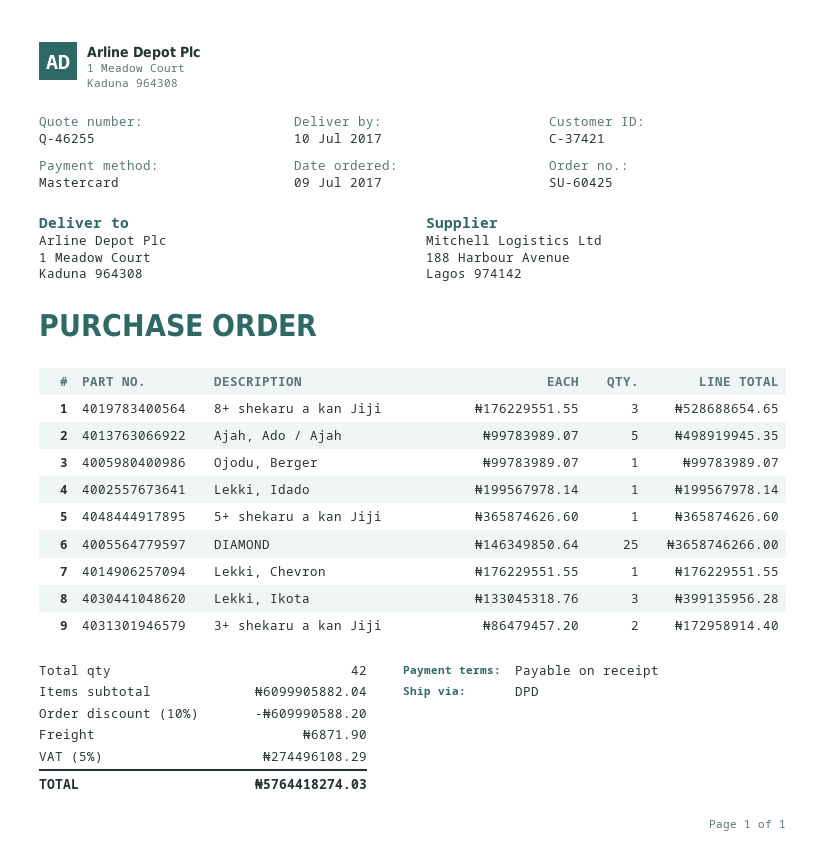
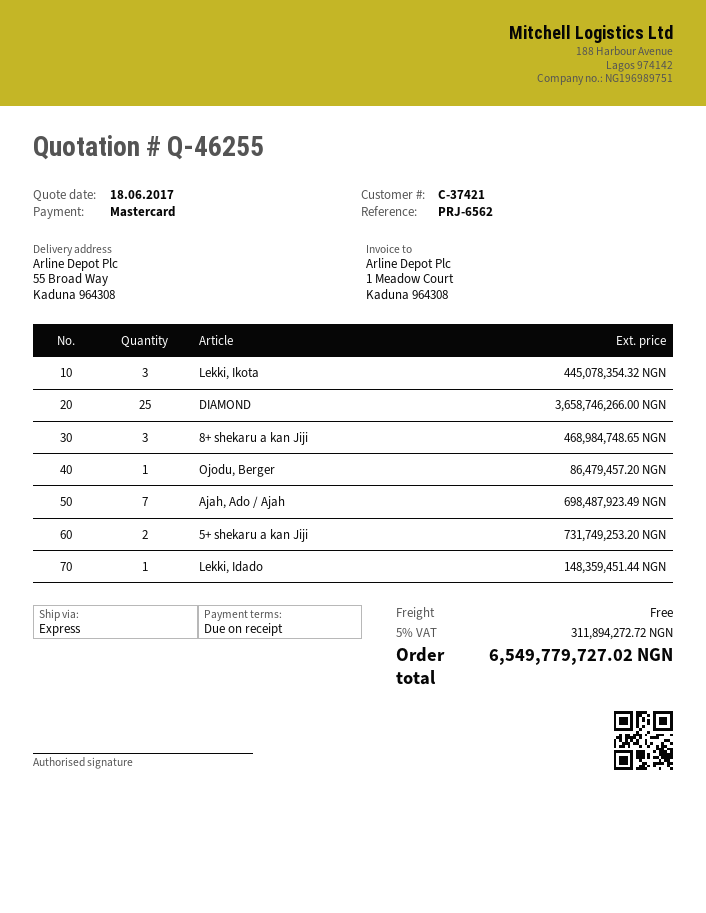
shipping method: DPD -> express
ship to: 1 Meadow Court, Kaduna 964308 -> 55 Broad Way, Kaduna 964308
8+ shekaru a kan Jiji: 3 for 528688654.65 -> 3 for 468984748.65
Ajah, Ado / Ajah: 5 for 498919945.35 -> 7 for 698487923.49
Ojodu, Berger: 1 for 99783989.07 -> 1 for 86479457.20
Lekki, Idado: 1 for 199567978.14 -> 1 for 148359451.44
5+ shekaru a kan Jiji: 1 for 365874626.60 -> 2 for 731749253.20
Lekki, Chevron: 1 for 176229551.55 -> none
Lekki, Ikota: 3 for 399135956.28 -> 3 for 445078354.32
3+ shekaru a kan Jiji: 2 for 172958914.40 -> none
discount: 10% = 609990588.20 -> none
shipping: 6871.90 -> 0.00
tax: 5% = 274496108.29 -> 5% = 311894272.72
total: 5764418274.03 -> 6549779727.02

